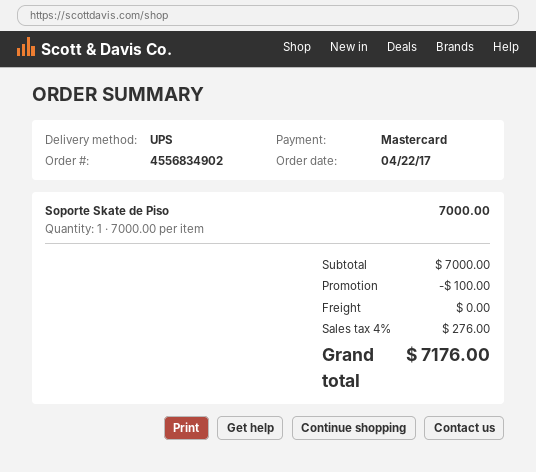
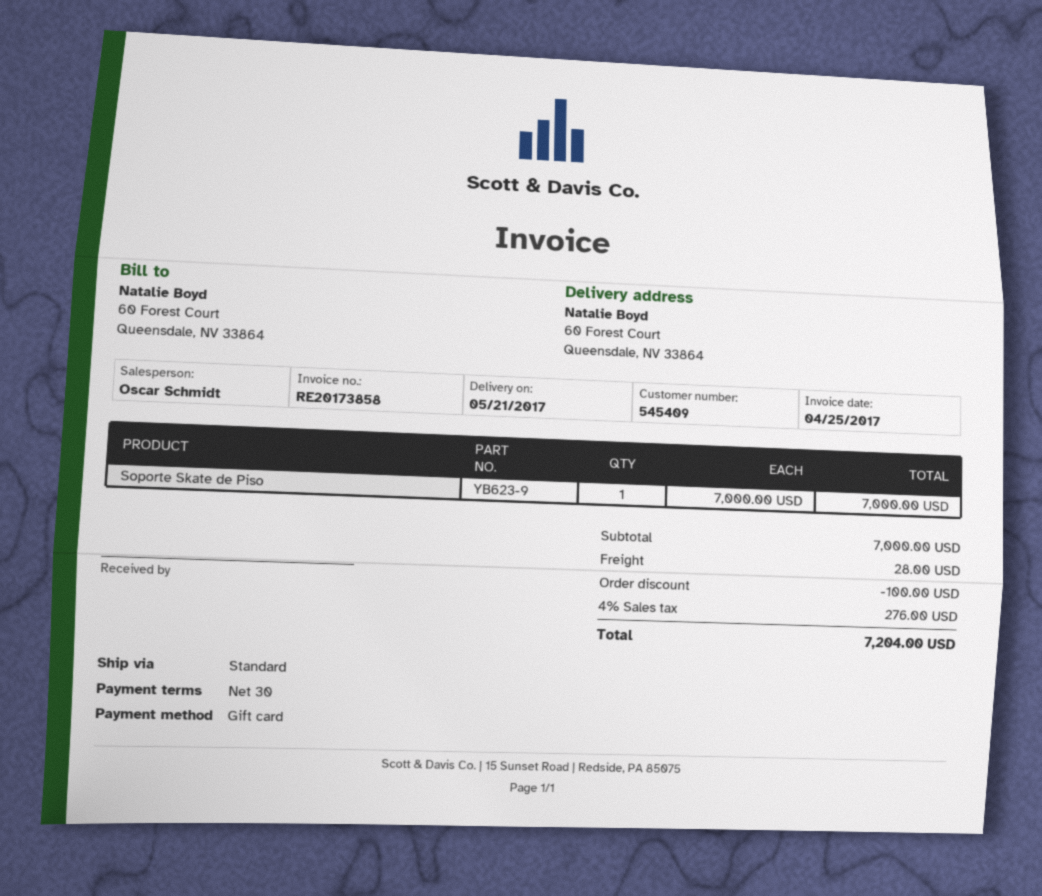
payment method: Mastercard -> gift card
shipping method: UPS -> standard
shipping: 0.00 -> 28.00
total: 7176.00 -> 7204.00

